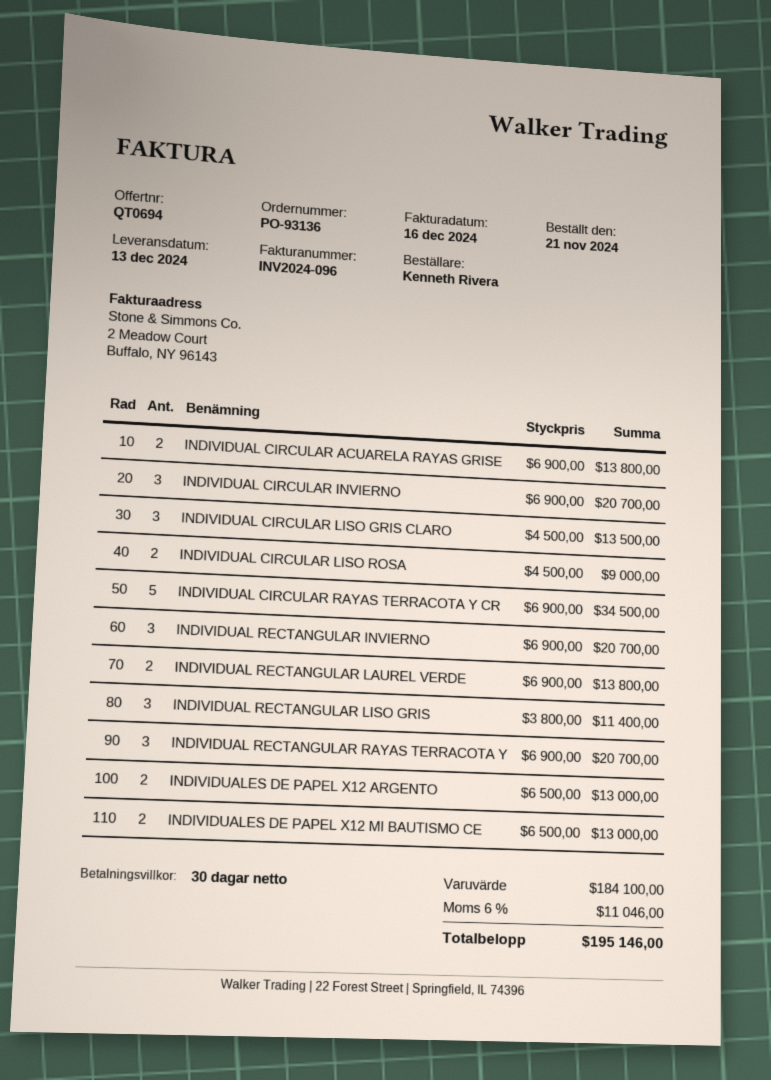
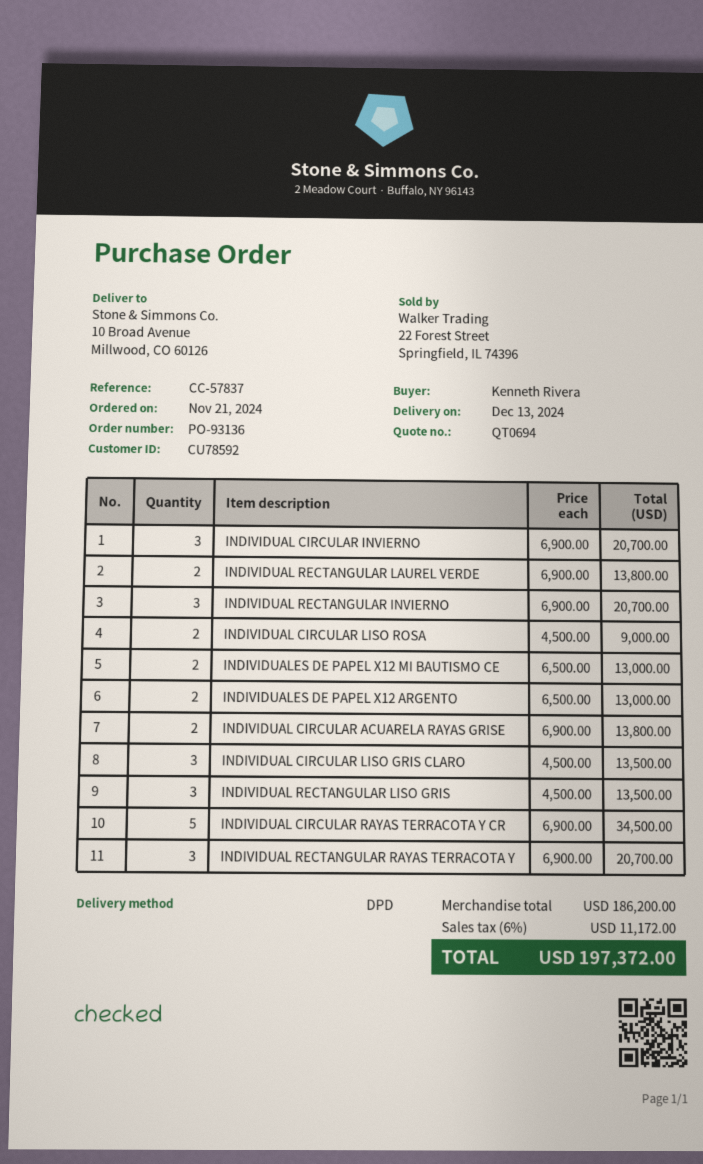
INDIVIDUAL RECTANGULAR LISO GRIS: 3 x 3800.00 = 11400.00 -> 3 x 4500.00 = 13500.00
subtotal: 184100.00 -> 186200.00
tax: 6% = 11046.00 -> 6% = 11172.00
total: 195146.00 -> 197372.00

